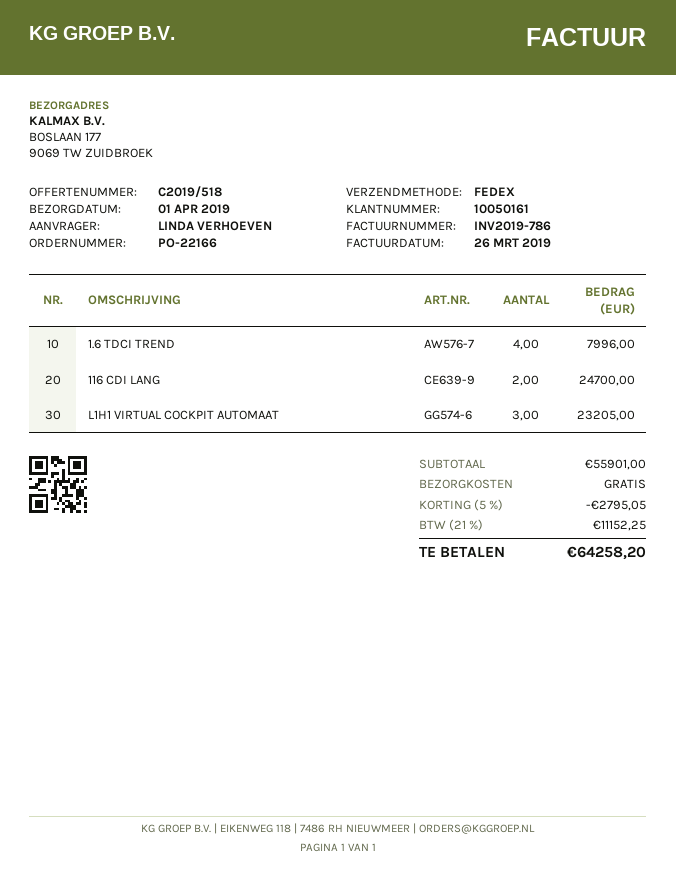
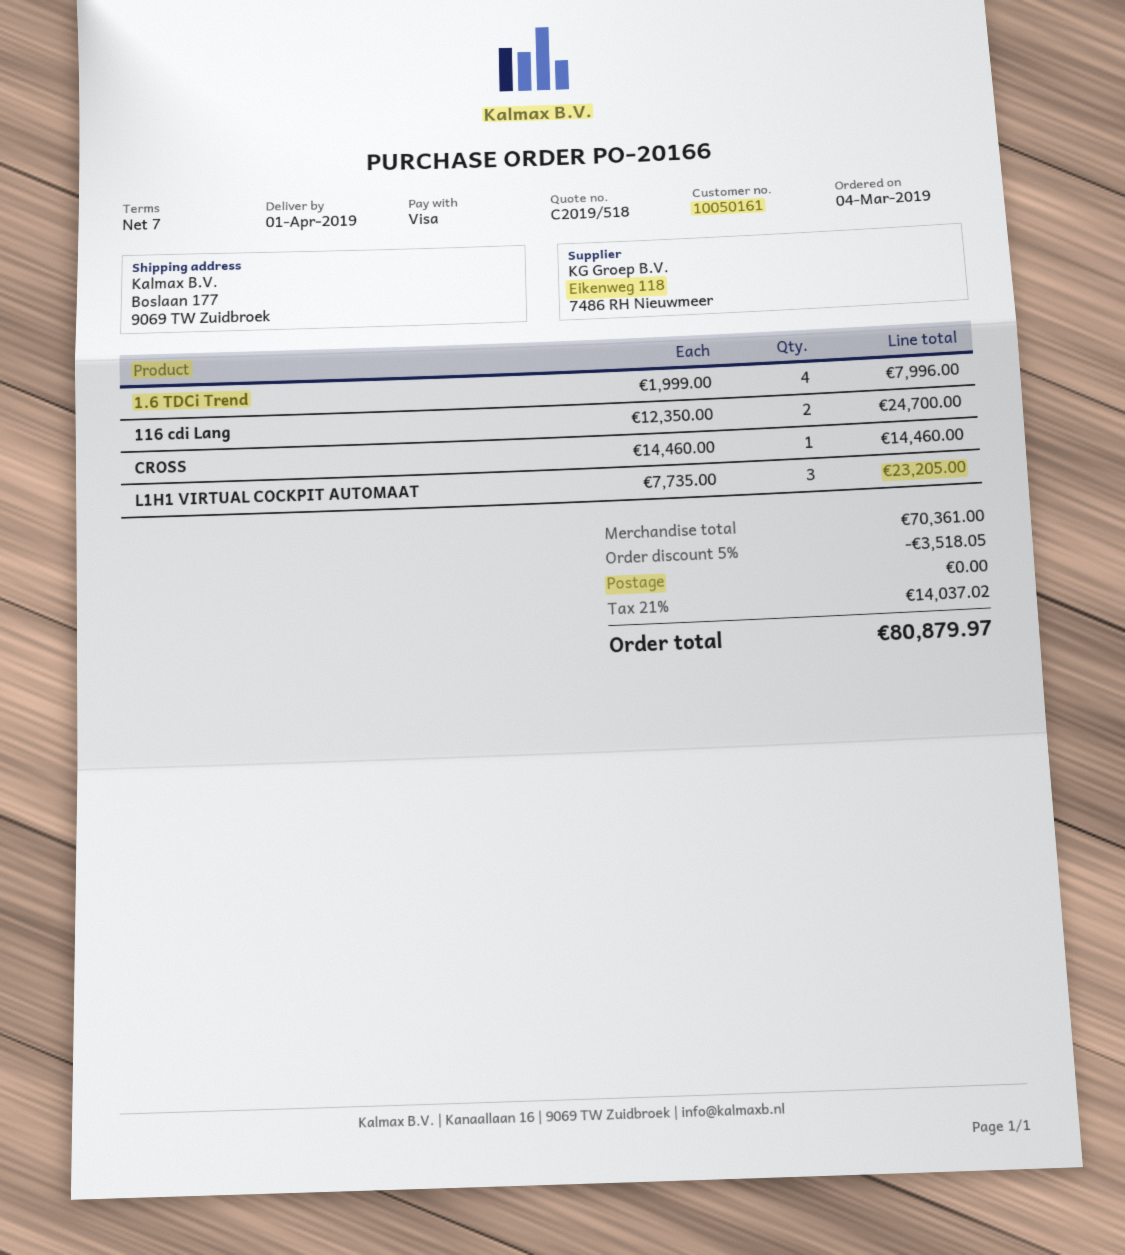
order number: PO-22166 -> PO-20166
CROSS: none -> 1 for 14460.00
subtotal: 55901.00 -> 70361.00
discount: 5% = 2795.05 -> 5% = 3518.05
tax: 21% = 11152.25 -> 21% = 14037.02
total: 64258.20 -> 80879.97

